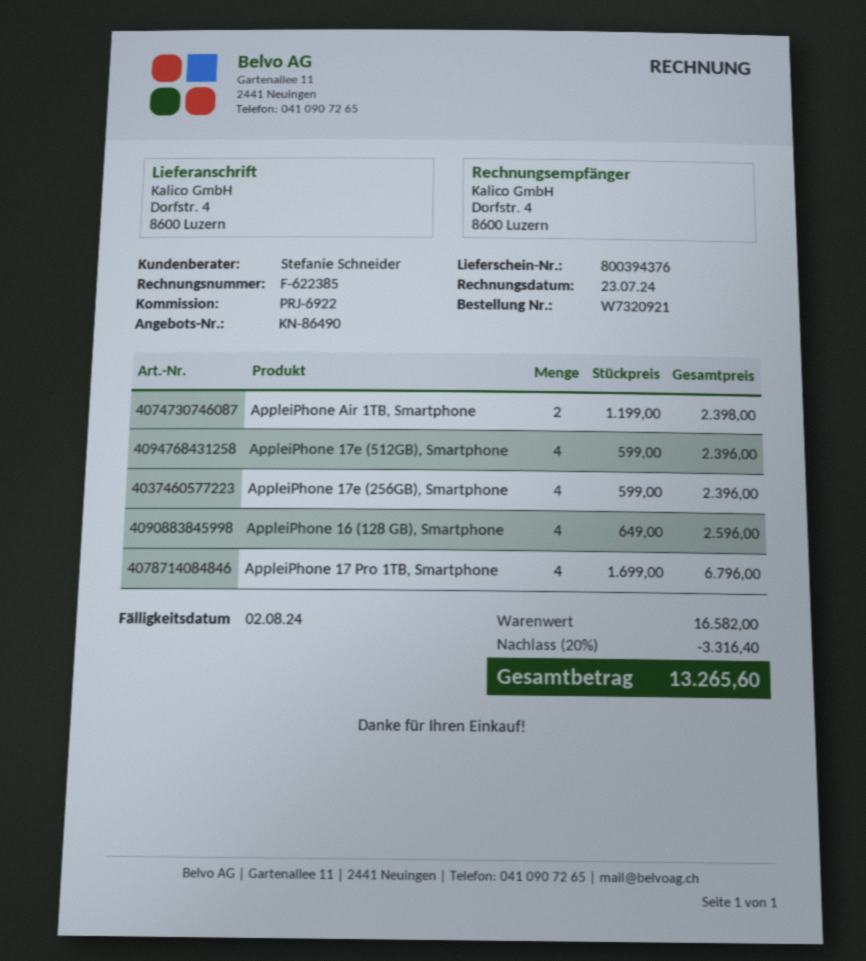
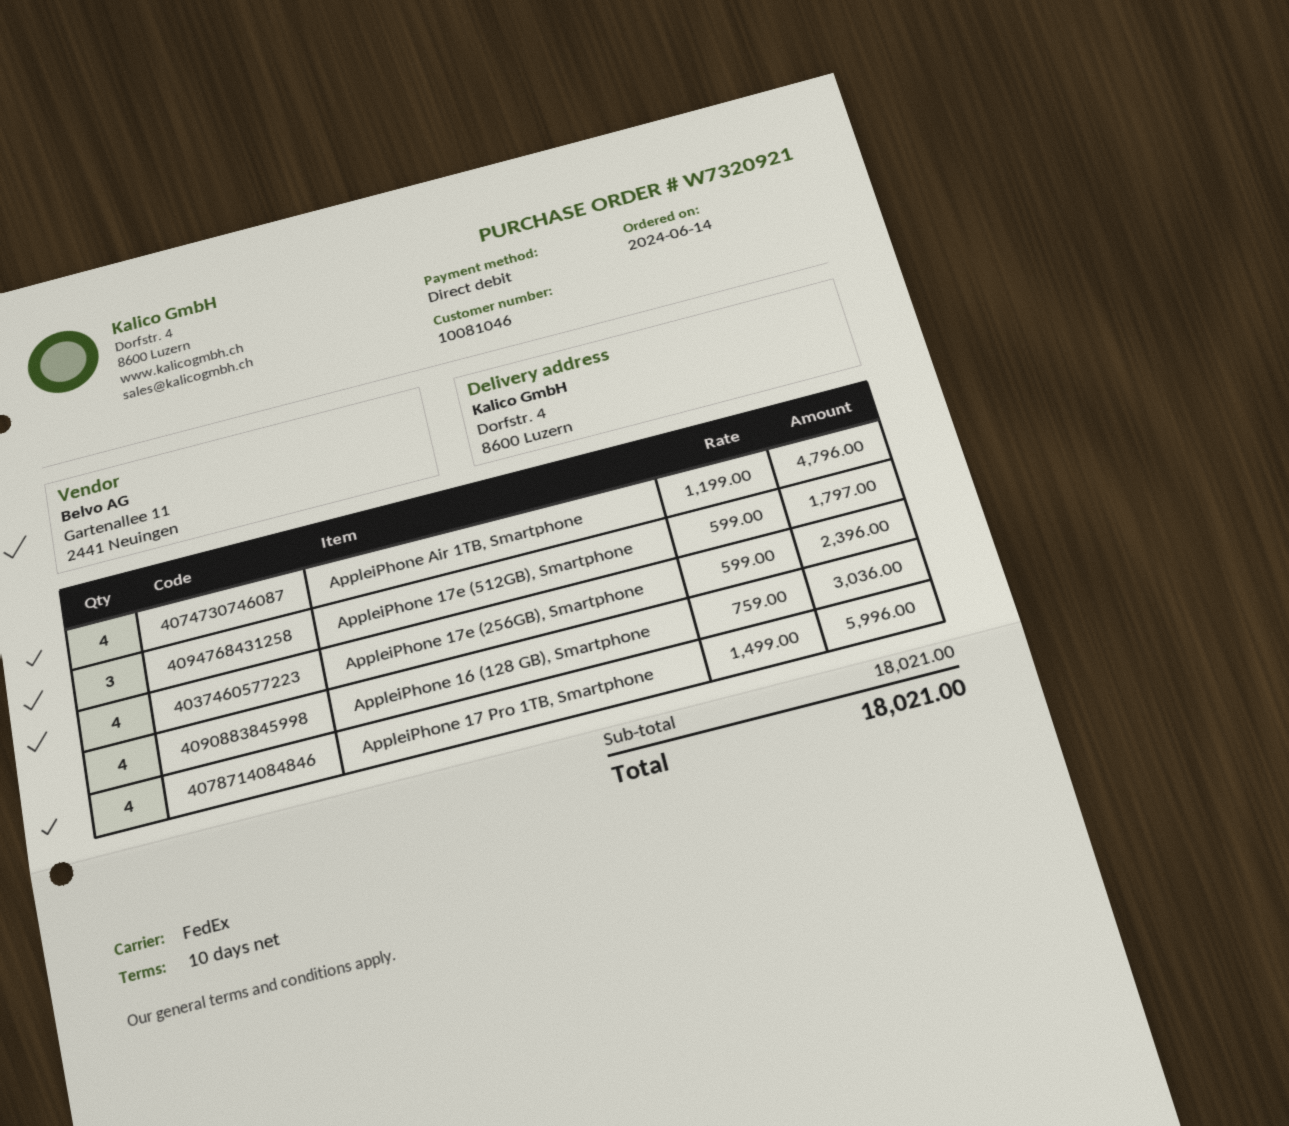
AppleiPhone Air 1TB, Smartphone: 2 x 1199.00 = 2398.00 -> 4 x 1199.00 = 4796.00
AppleiPhone 17e (512GB), Smartphone: 4 x 599.00 = 2396.00 -> 3 x 599.00 = 1797.00
AppleiPhone 16 (128 GB), Smartphone: 4 x 649.00 = 2596.00 -> 4 x 759.00 = 3036.00
AppleiPhone 17 Pro 1TB, Smartphone: 4 x 1699.00 = 6796.00 -> 4 x 1499.00 = 5996.00
subtotal: 16582.00 -> 18021.00
discount: 20% = 3316.40 -> none
total: 13265.60 -> 18021.00

